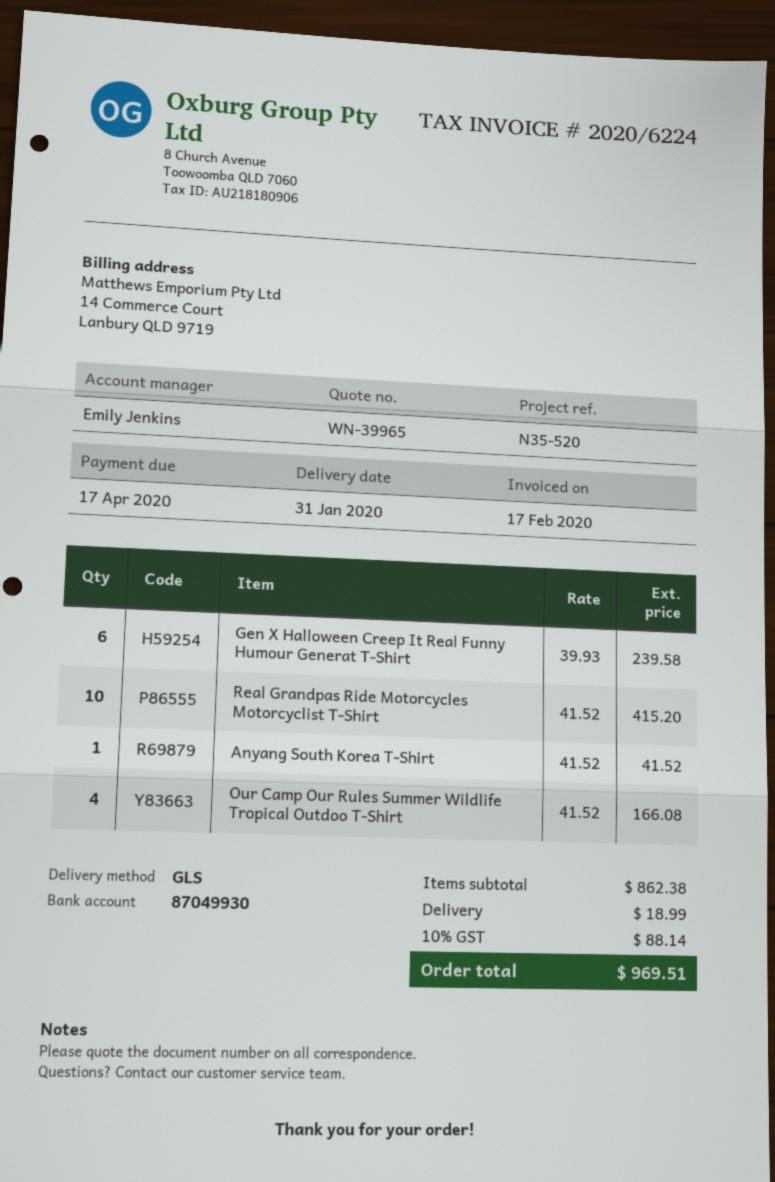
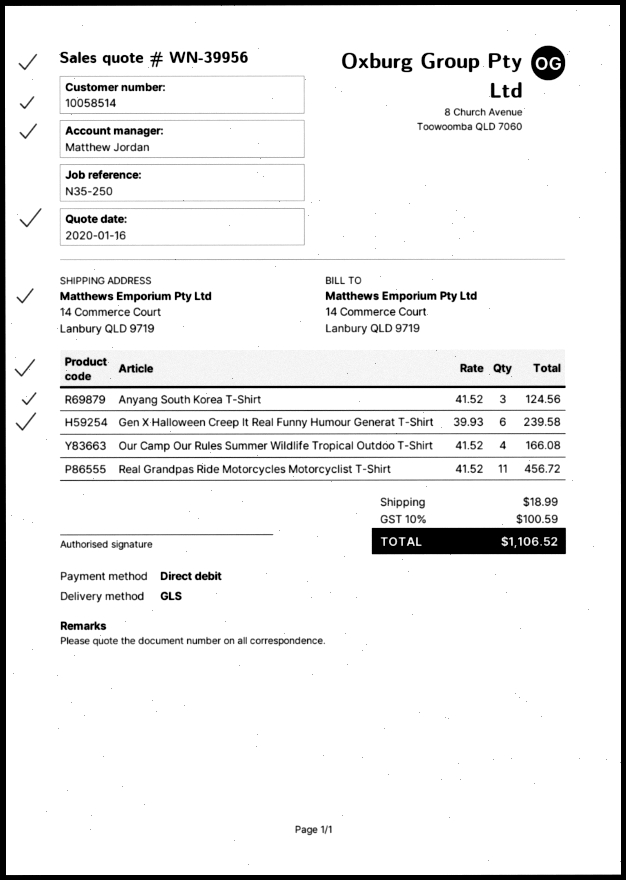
quote number: WN-39965 -> WN-39956
reference: N35-520 -> N35-250
sales rep: Emily Jenkins -> Matthew Jordan
Real Grandpas Ride Motorcycles Motorcyclist T-Shirt: 10 x 41.52 = 415.20 -> 11 x 41.52 = 456.72
Anyang South Korea T-Shirt: 1 x 41.52 = 41.52 -> 3 x 41.52 = 124.56
tax: 10% = 88.14 -> 10% = 100.59
total: 969.51 -> 1106.52

